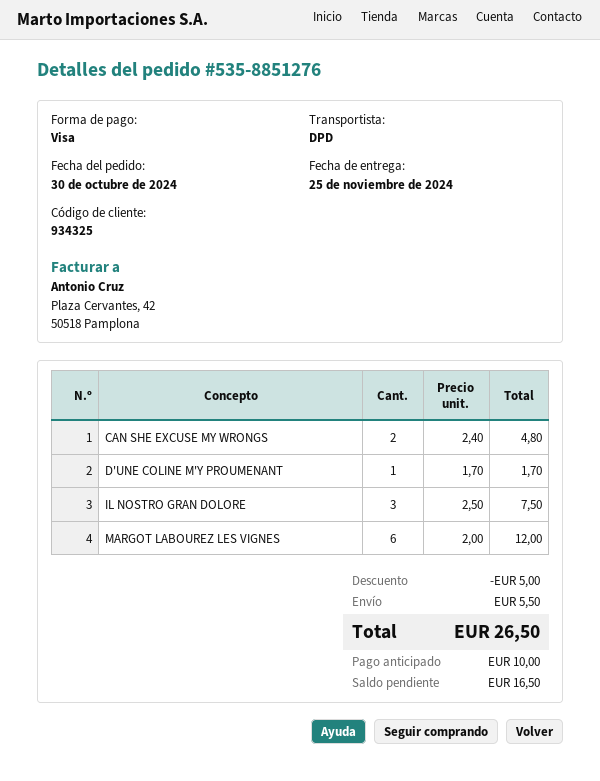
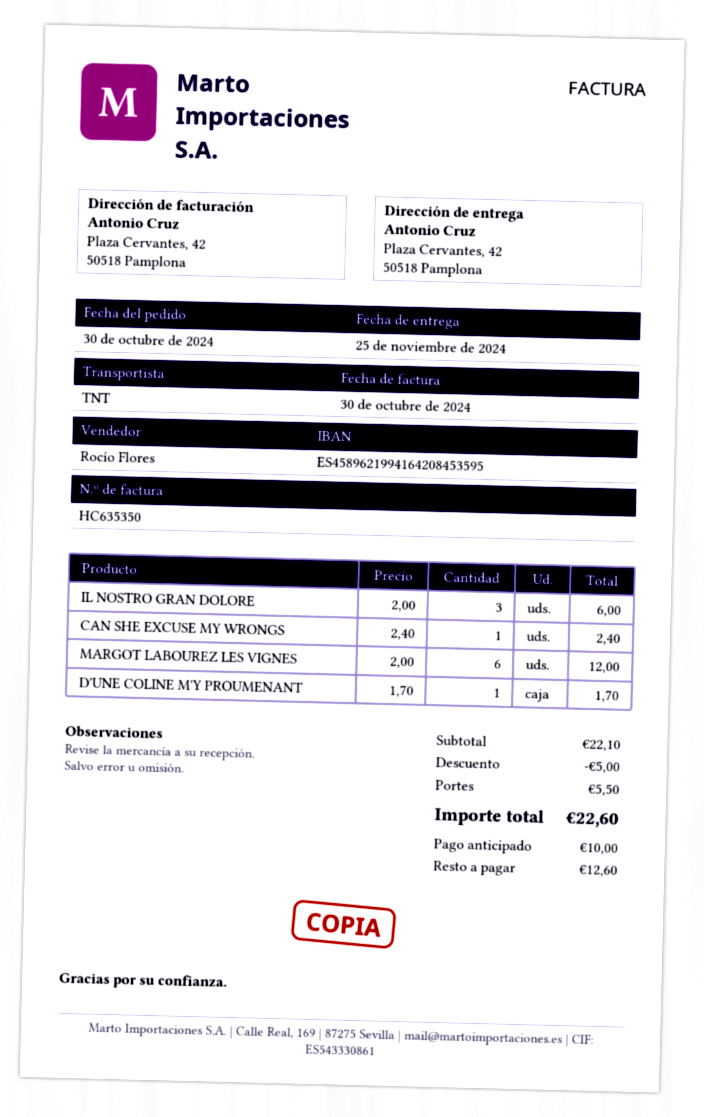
shipping method: DPD -> TNT
CAN SHE EXCUSE MY WRONGS: 2 x 2.40 = 4.80 -> 1 x 2.40 = 2.40
IL NOSTRO GRAN DOLORE: 3 x 2.50 = 7.50 -> 3 x 2.00 = 6.00
total: 26.50 -> 22.60
balance: 16.50 -> 12.60

